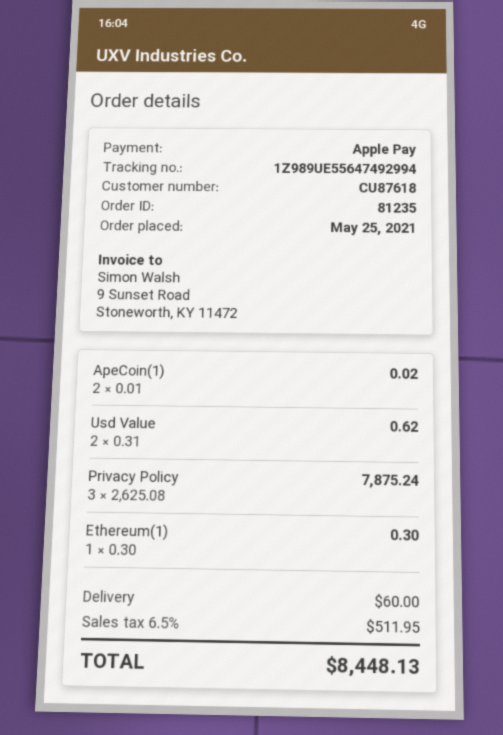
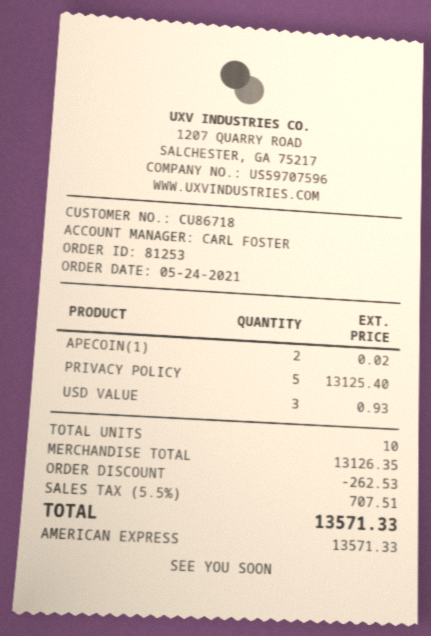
order number: 81235 -> 81253
order date: 2021-05-25 -> 2021-05-24
customer number: CU87618 -> CU86718
payment method: Apple Pay -> American Express
Usd Value: 2 for 0.62 -> 3 for 0.93
Privacy Policy: 3 for 7875.24 -> 5 for 13125.40
Ethereum(1): 1 for 0.30 -> none
discount: none -> 262.53
shipping: 60.00 -> none
tax: 6.5% = 511.95 -> 5.5% = 707.51
total: 8448.13 -> 13571.33

